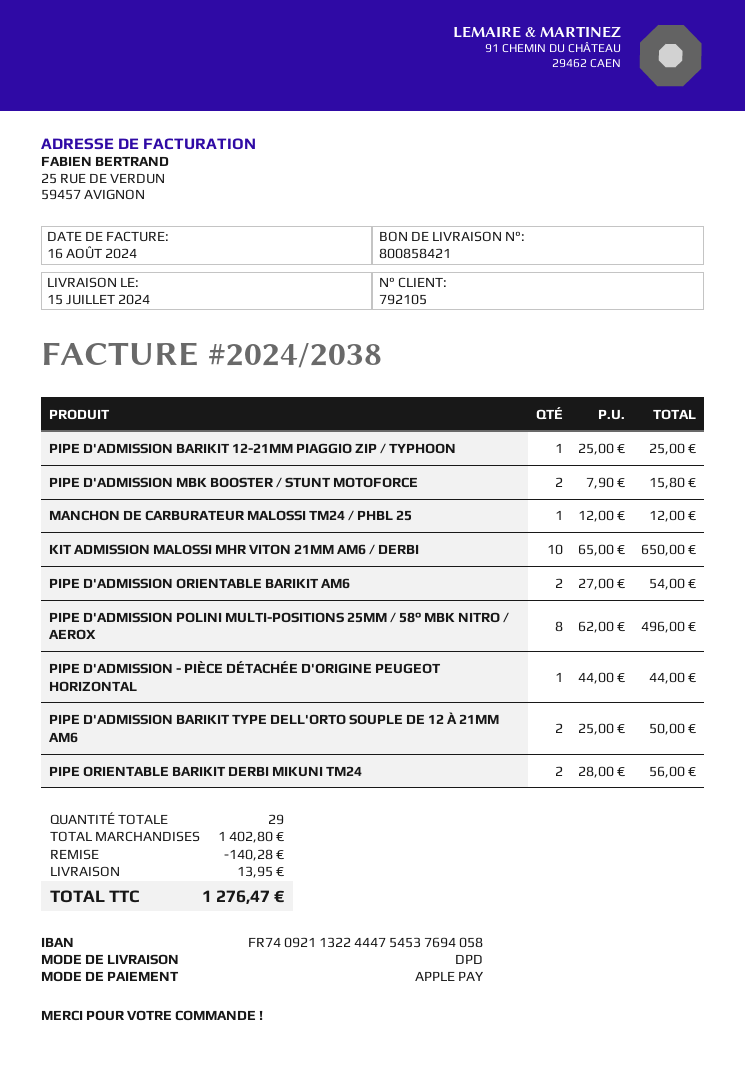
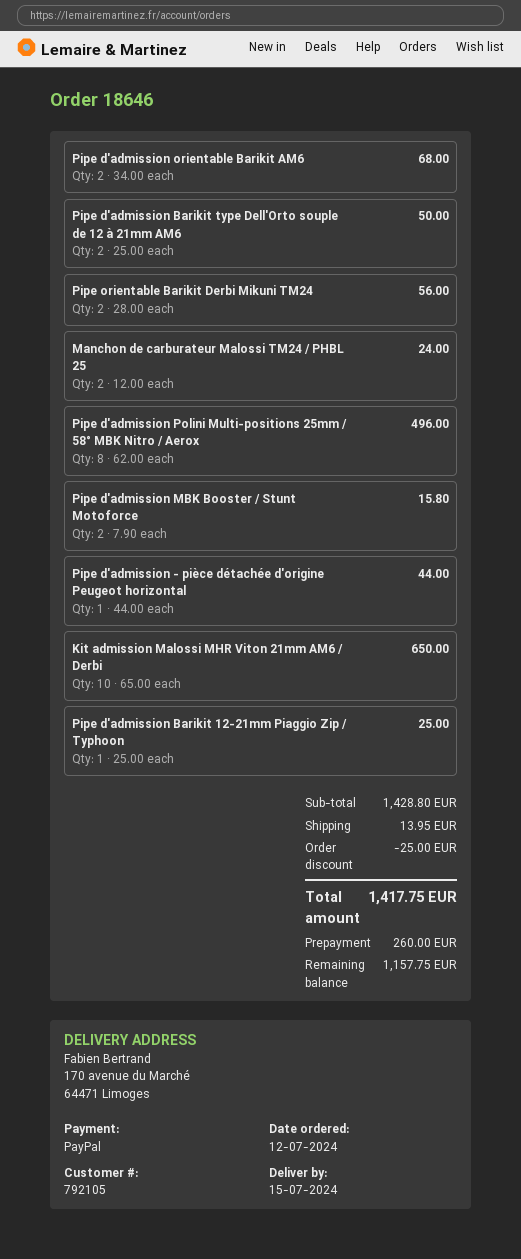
payment method: Apple Pay -> PayPal
MANCHON DE CARBURATEUR MALOSSI TM24 / PHBL 25: 1 x 12.00 = 12.00 -> 2 x 12.00 = 24.00
PIPE D'ADMISSION ORIENTABLE BARIKIT AM6: 2 x 27.00 = 54.00 -> 2 x 34.00 = 68.00
subtotal: 1402.80 -> 1428.80
discount: 140.28 -> 25.00
total: 1276.47 -> 1417.75

